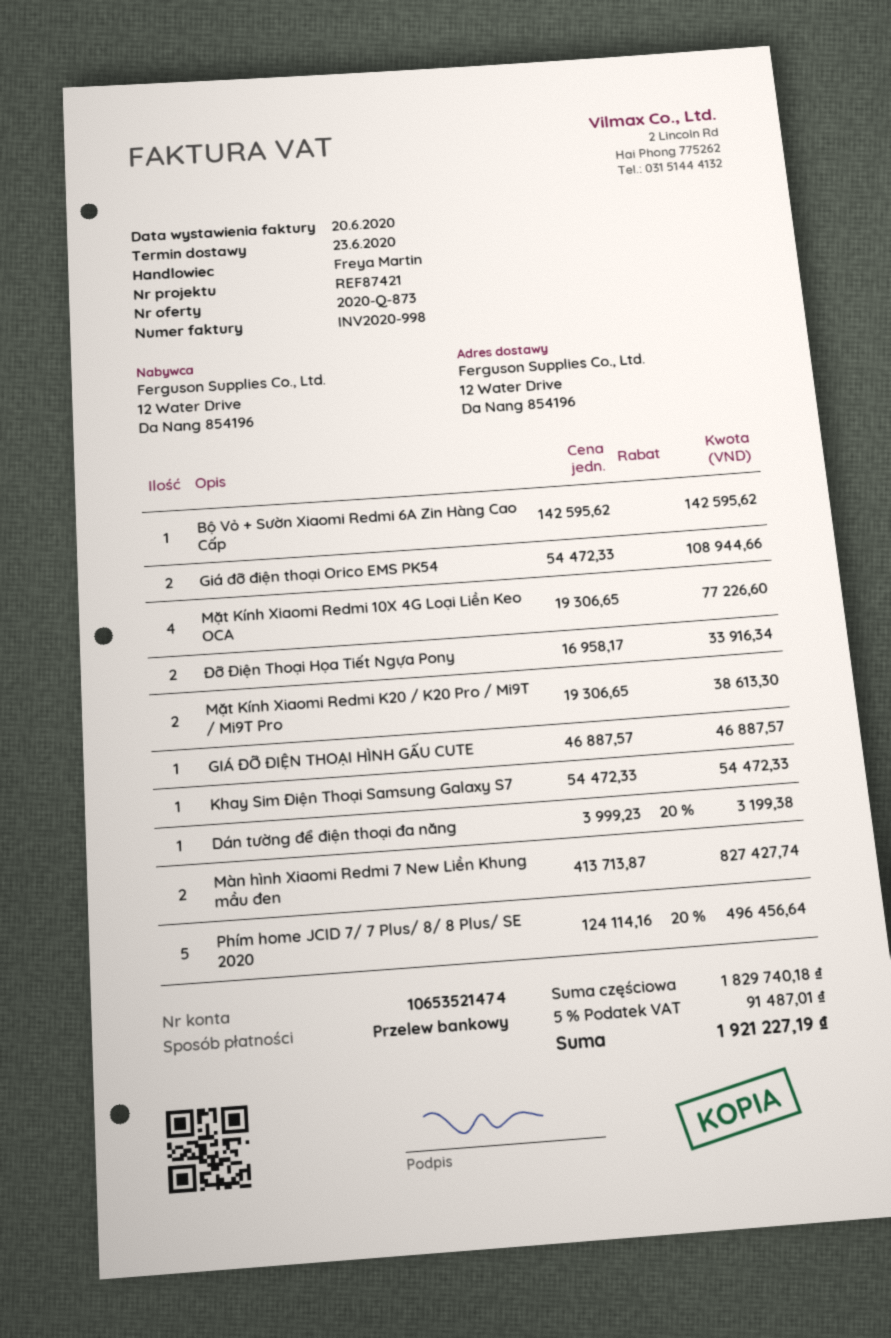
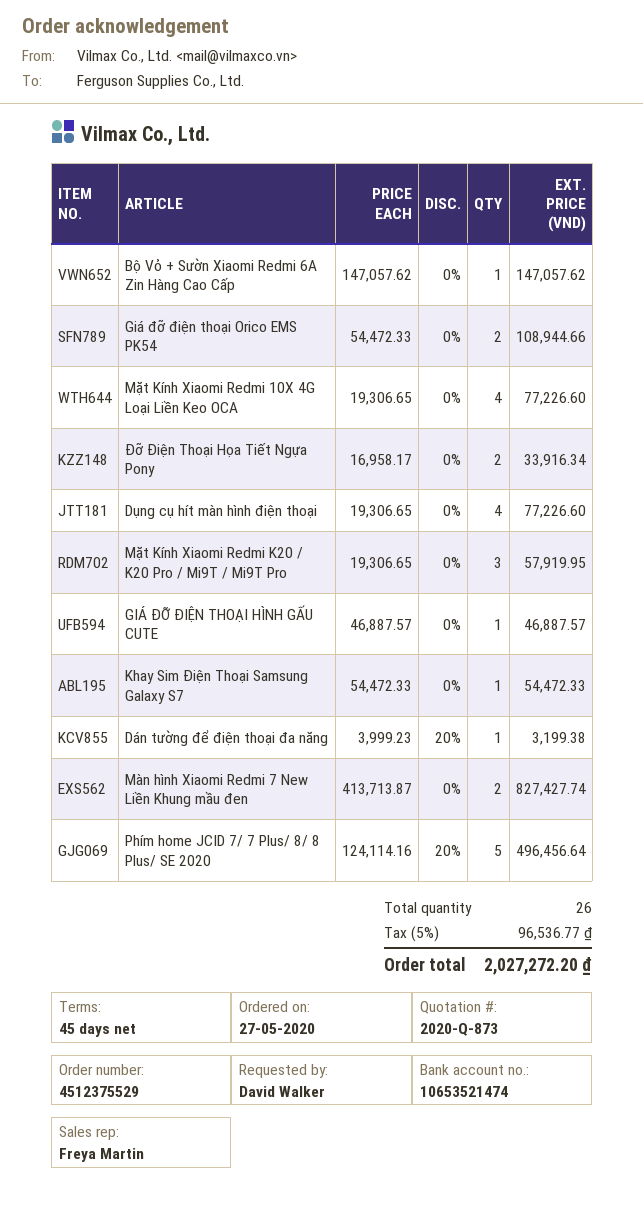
Bộ Vỏ + Sườn Xiaomi Redmi 6A Zin Hàng Cao Cấp: 1 x 142595.62 = 142595.62 -> 1 x 147057.62 = 147057.62
Mặt Kính Xiaomi Redmi K20 / K20 Pro / Mi9T / Mi9T Pro: 2 x 19306.65 = 38613.30 -> 3 x 19306.65 = 57919.95
Dụng cụ hít màn hình điện thoại: none -> 4 x 19306.65 = 77226.60
tax: 5% = 91487.01 -> 5% = 96536.77
total: 1921227.19 -> 2027272.20

